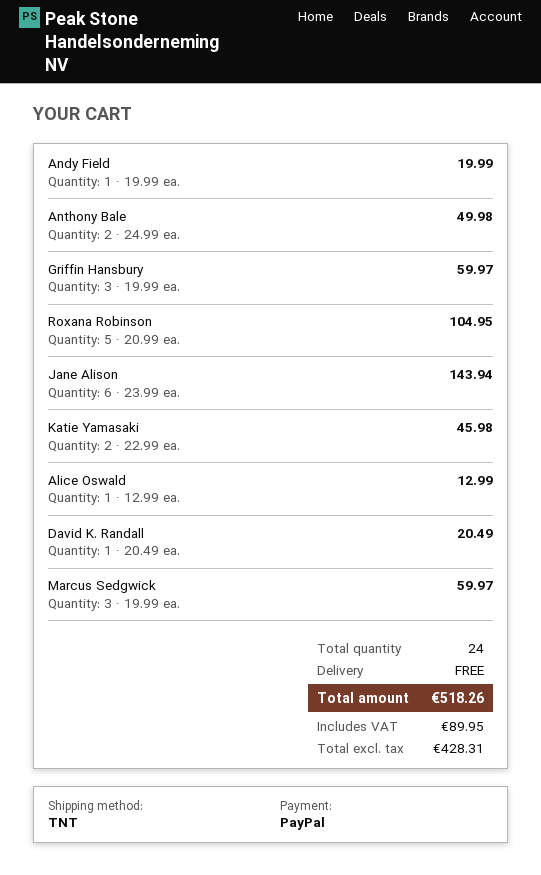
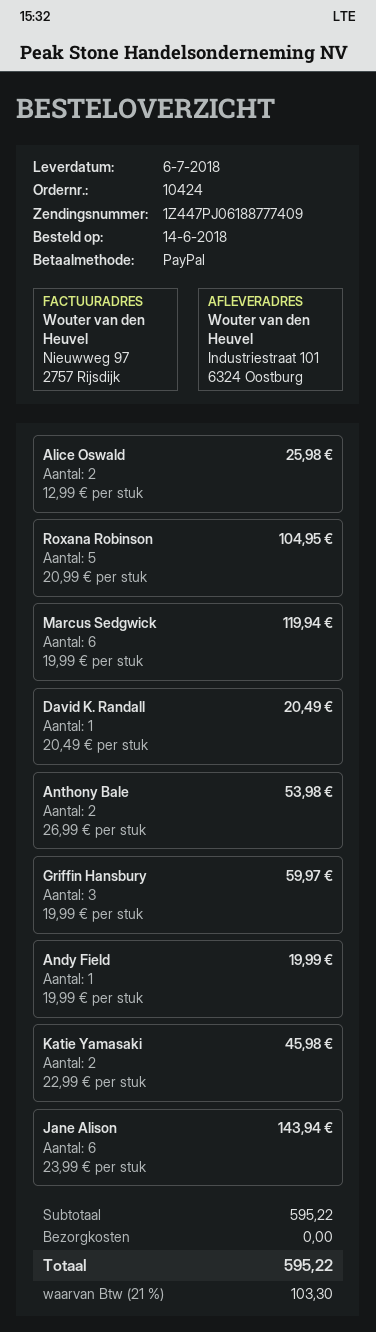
Anthony Bale: 2 x 24.99 = 49.98 -> 2 x 26.99 = 53.98
Alice Oswald: 1 x 12.99 = 12.99 -> 2 x 12.99 = 25.98
Marcus Sedgwick: 3 x 19.99 = 59.97 -> 6 x 19.99 = 119.94
tax: 89.95 -> 103.30
total: 518.26 -> 595.22

